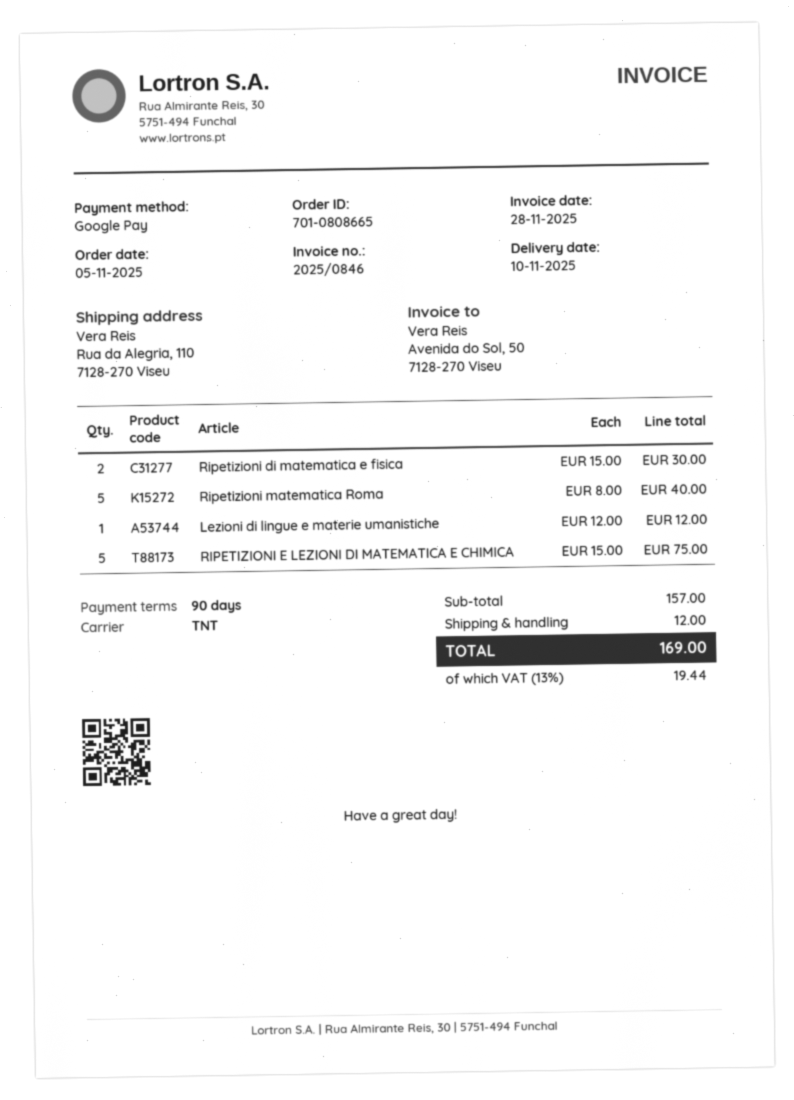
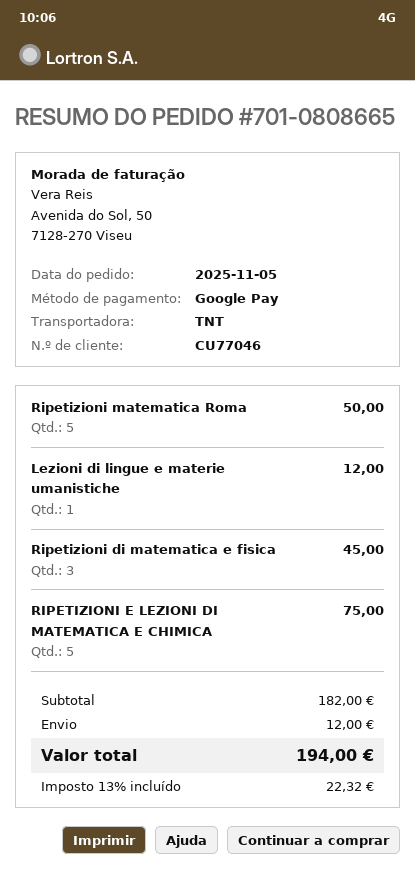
Ripetizioni di matematica e fisica: 2 for 30.00 -> 3 for 45.00
Ripetizioni matematica Roma: 5 for 40.00 -> 5 for 50.00
subtotal: 157.00 -> 182.00
tax: 13% = 19.44 -> 13% = 22.32
total: 169.00 -> 194.00

